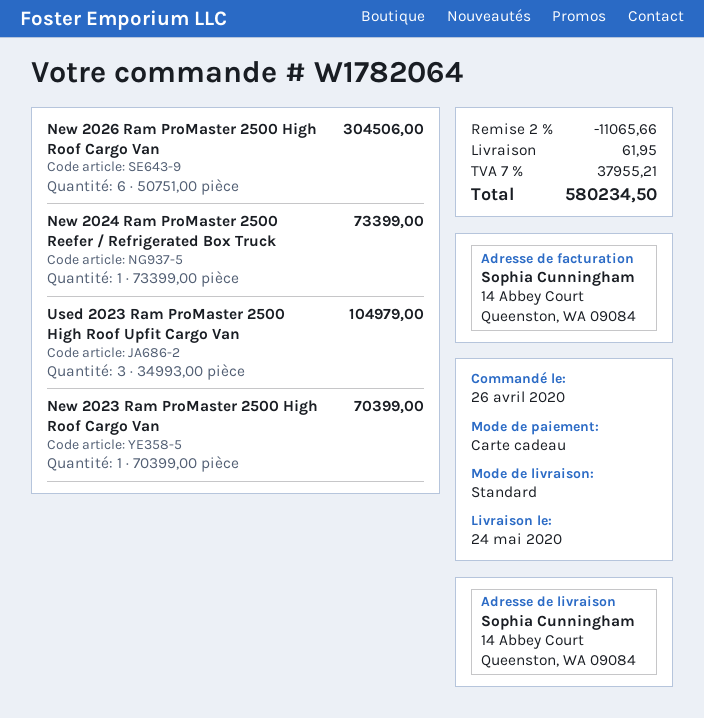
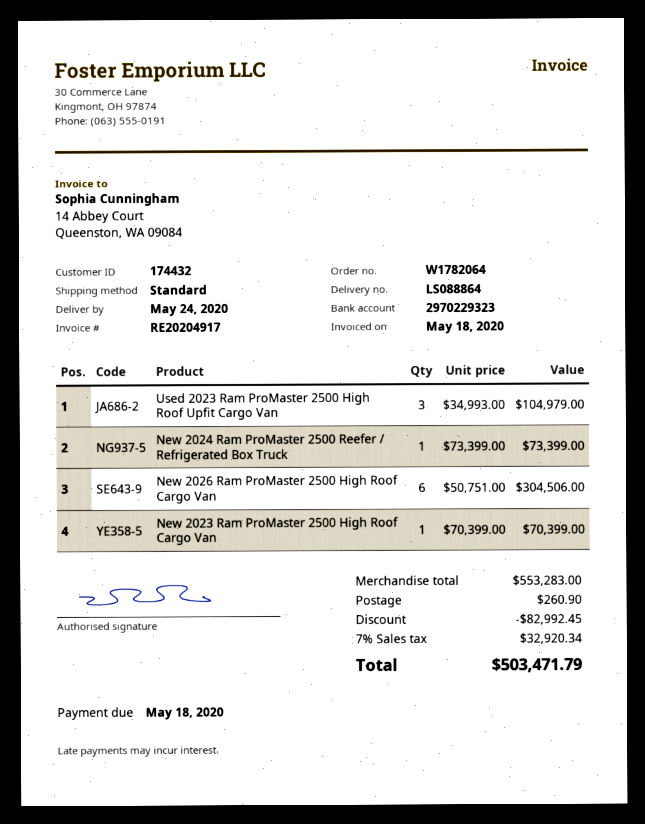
discount: 11065.66 -> 82992.45
shipping: 61.95 -> 260.90
tax: 7% = 37955.21 -> 7% = 32920.34
total: 580234.50 -> 503471.79

